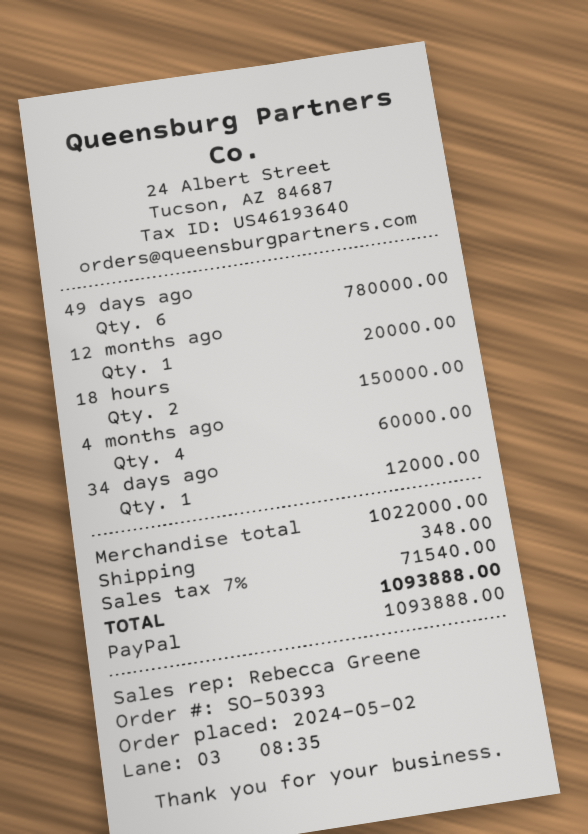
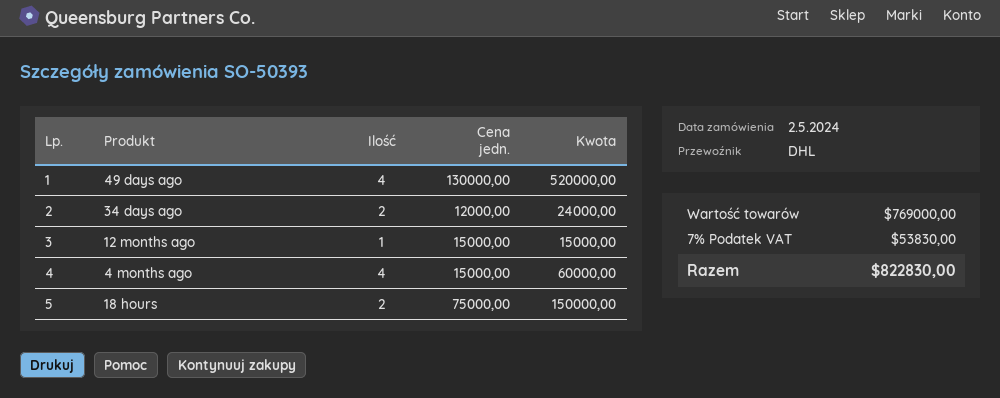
49 days ago: 6 for 780000.00 -> 4 for 520000.00
12 months ago: 1 for 20000.00 -> 1 for 15000.00
34 days ago: 1 for 12000.00 -> 2 for 24000.00
subtotal: 1022000.00 -> 769000.00
shipping: 348.00 -> none
tax: 7% = 71540.00 -> 7% = 53830.00
total: 1093888.00 -> 822830.00

